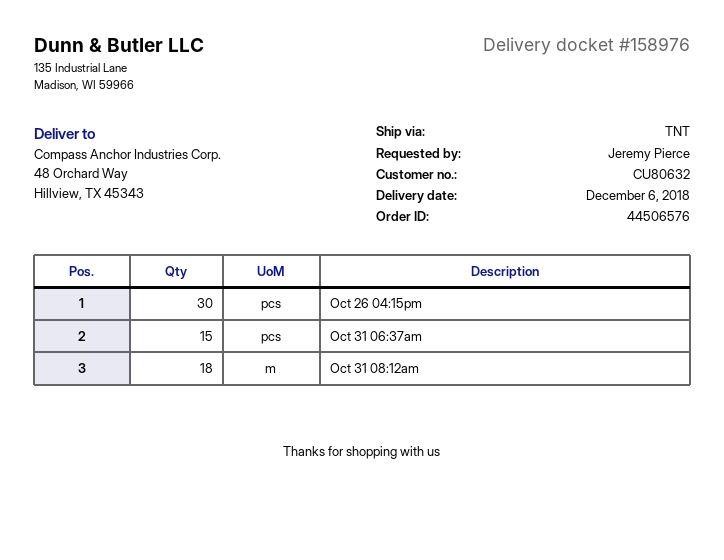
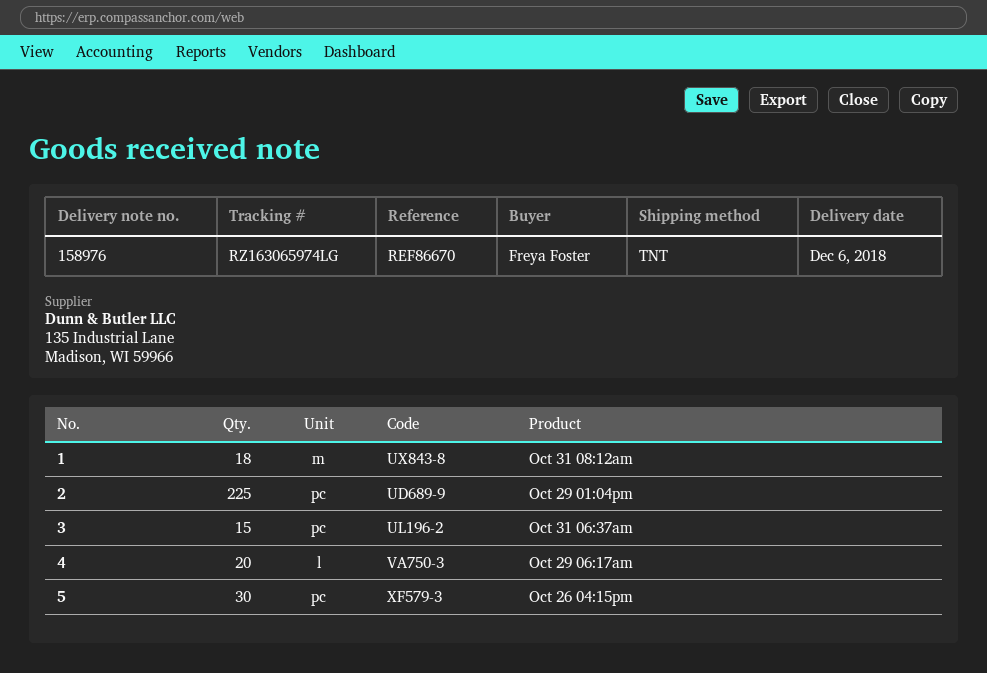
ordered by: Jeremy Pierce -> Freya Foster
Oct 29 01:04pm: none -> 225
Oct 29 06:17am: none -> 20

